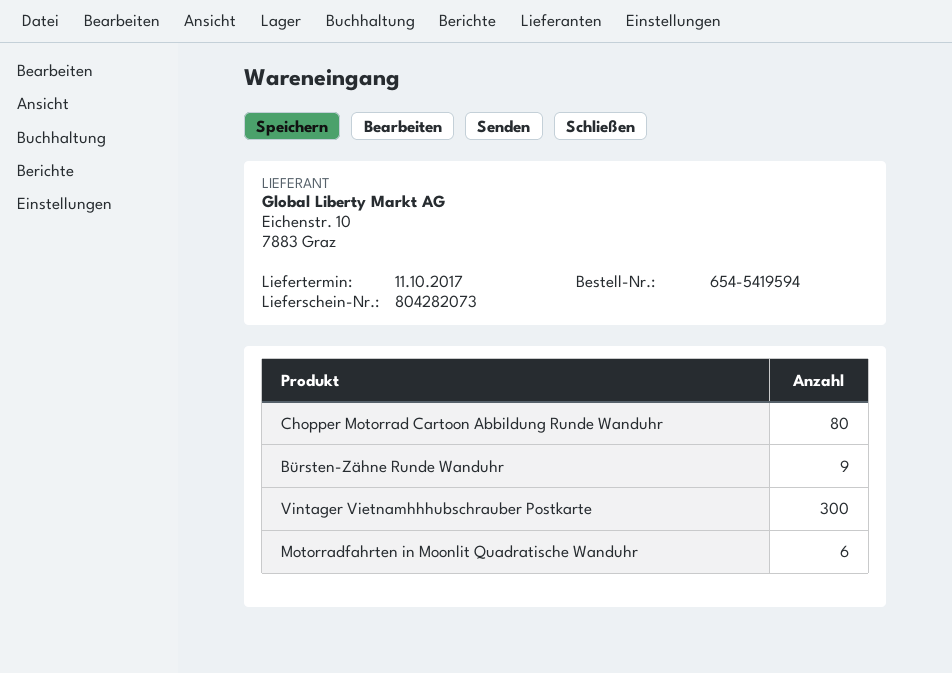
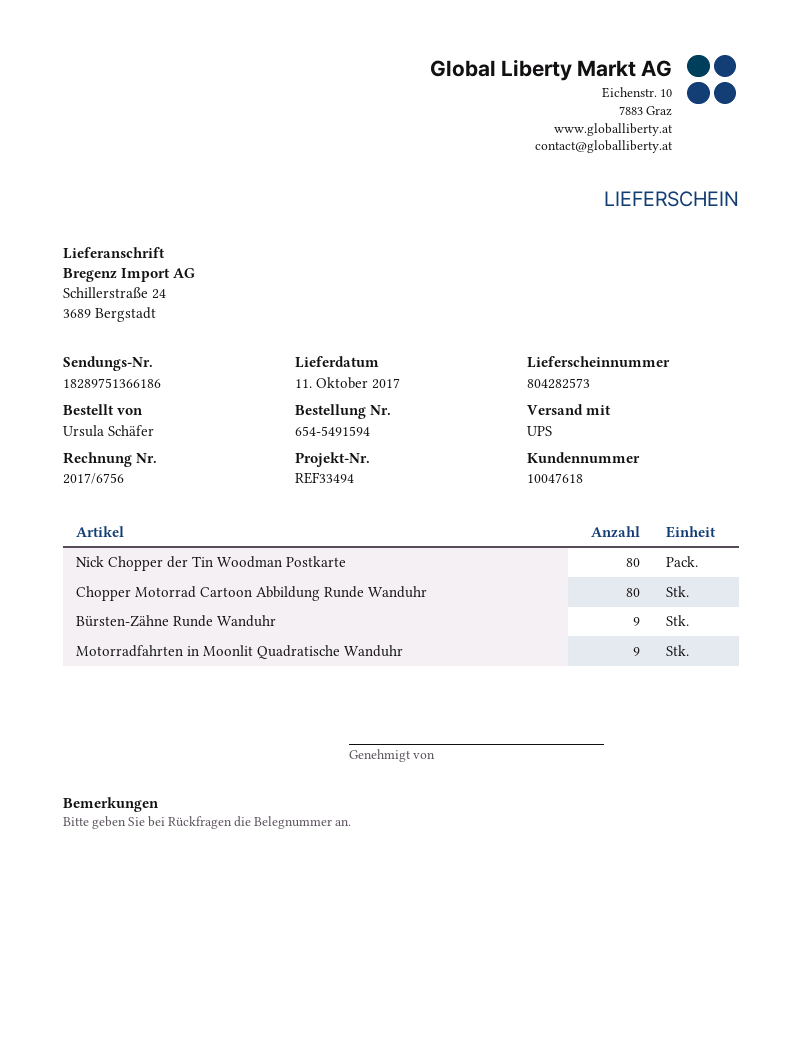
order number: 654-5419594 -> 654-5491594
delivery note number: 804282073 -> 804282573
Vintager Vietnamhhhubschrauber Postkarte: 300 -> none
Motorradfahrten in Moonlit Quadratische Wanduhr: 6 -> 9
Nick Chopper der Tin Woodman Postkarte: none -> 80

